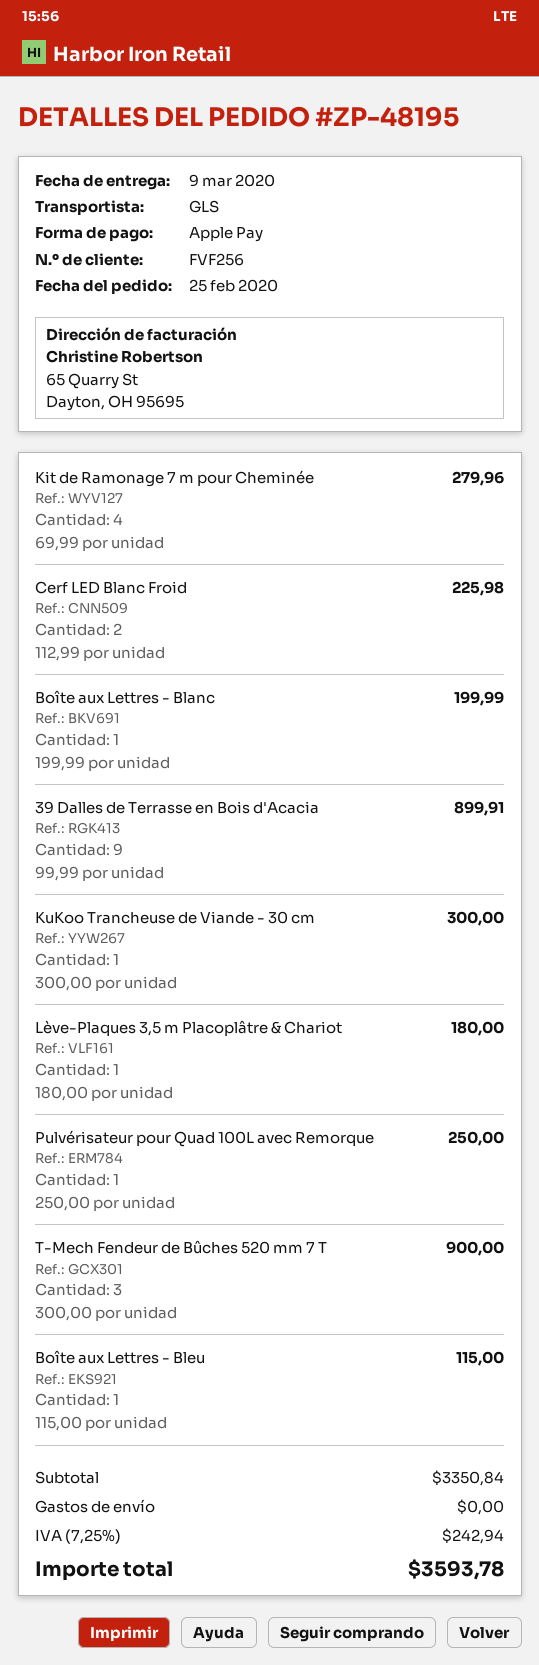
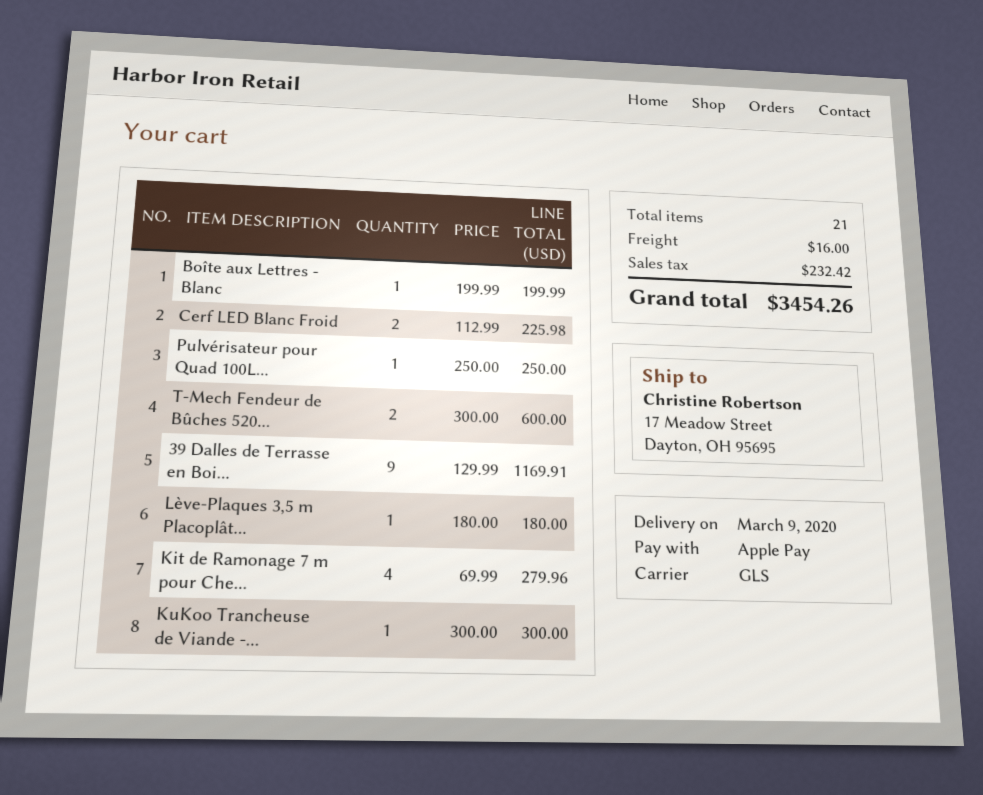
39 Dalles de Terrasse en Bois d'Acacia: 9 x 99.99 = 899.91 -> 9 x 129.99 = 1169.91
T-Mech Fendeur de Bûches 520 mm 7 T: 3 x 300.00 = 900.00 -> 2 x 300.00 = 600.00
Boîte aux Lettres - Bleu: 1 x 115.00 = 115.00 -> none
shipping: 0.00 -> 16.00
tax: 242.94 -> 232.42
total: 3593.78 -> 3454.26

